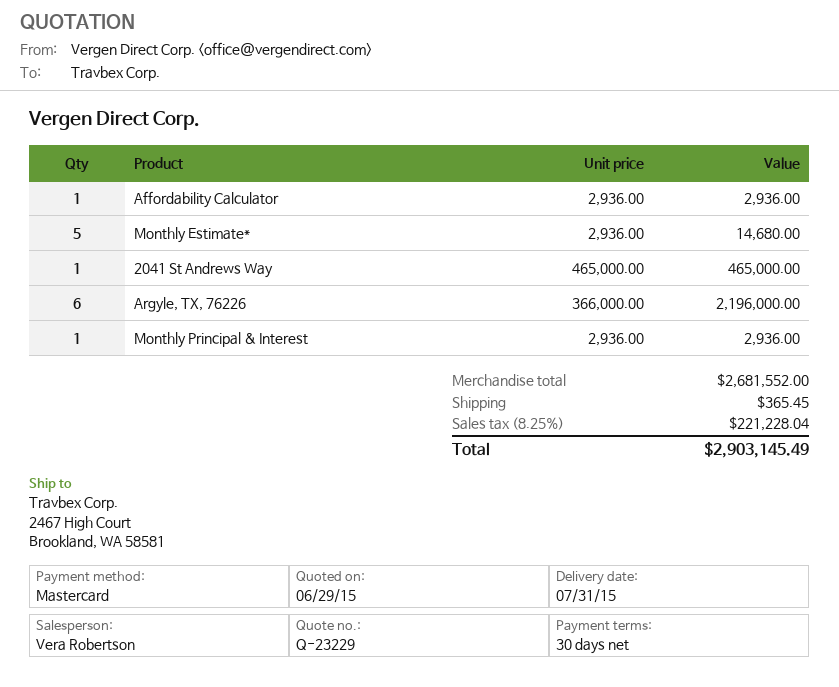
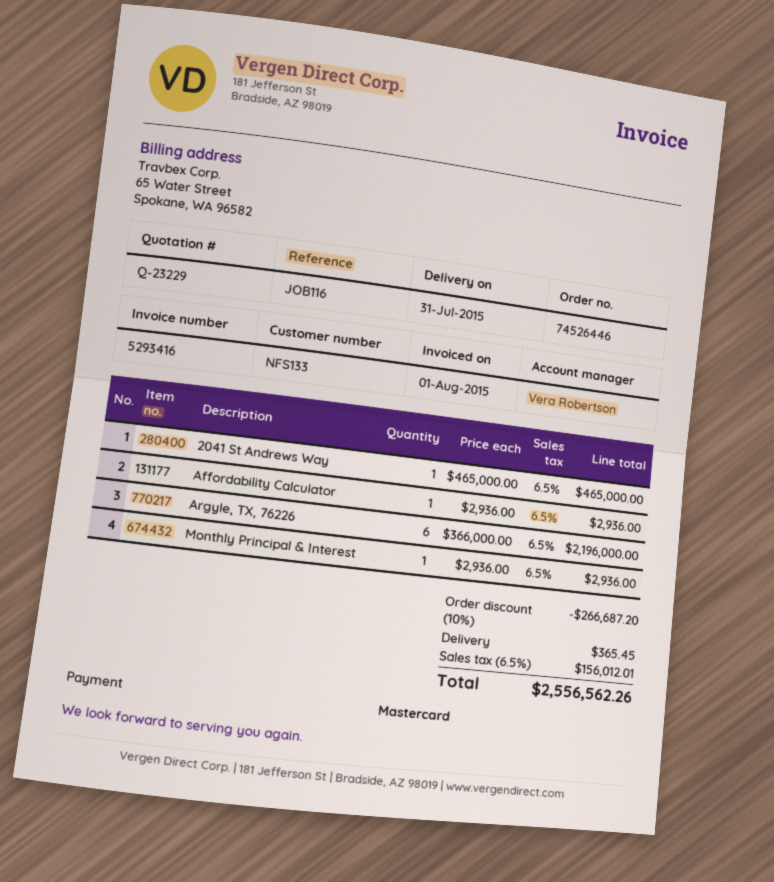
Monthly Estimate*: 5 x 2936.00 = 14680.00 -> none
discount: none -> 10% = 266687.20
tax: 8.25% = 221228.04 -> 6.5% = 156012.01
total: 2903145.49 -> 2556562.26

